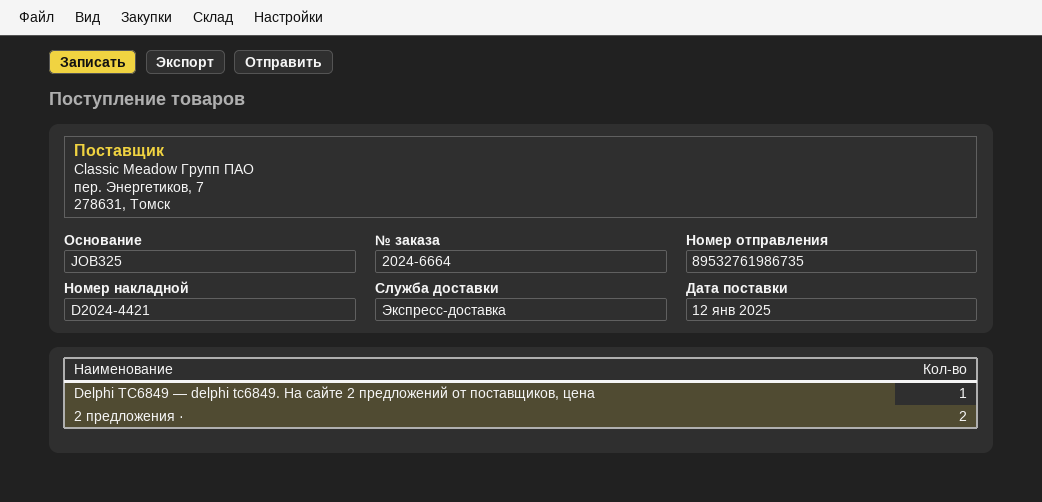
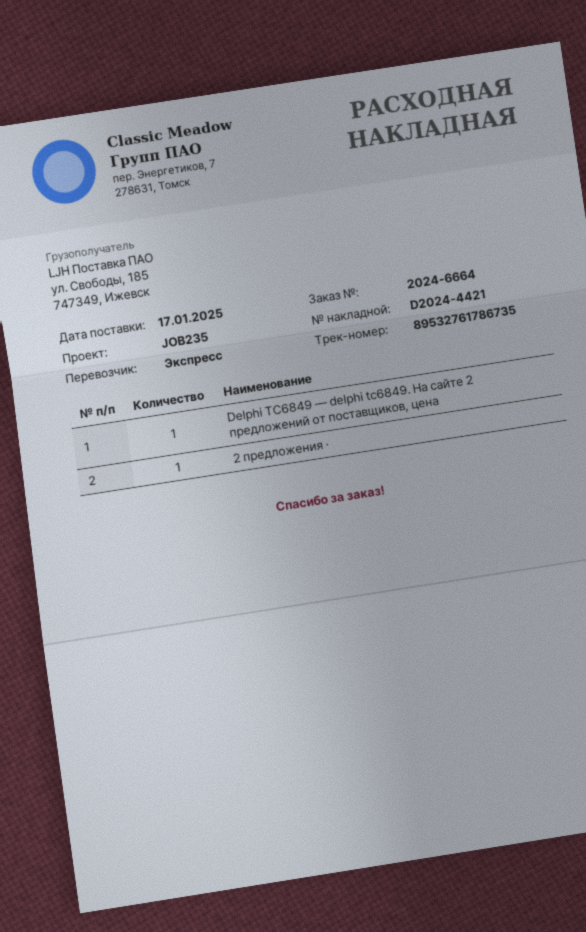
delivery date: 2025-01-12 -> 2025-01-17
reference: JOB325 -> JOB235
tracking number: 89532761986735 -> 89532761786735
2 предложения ·: 2 -> 1

